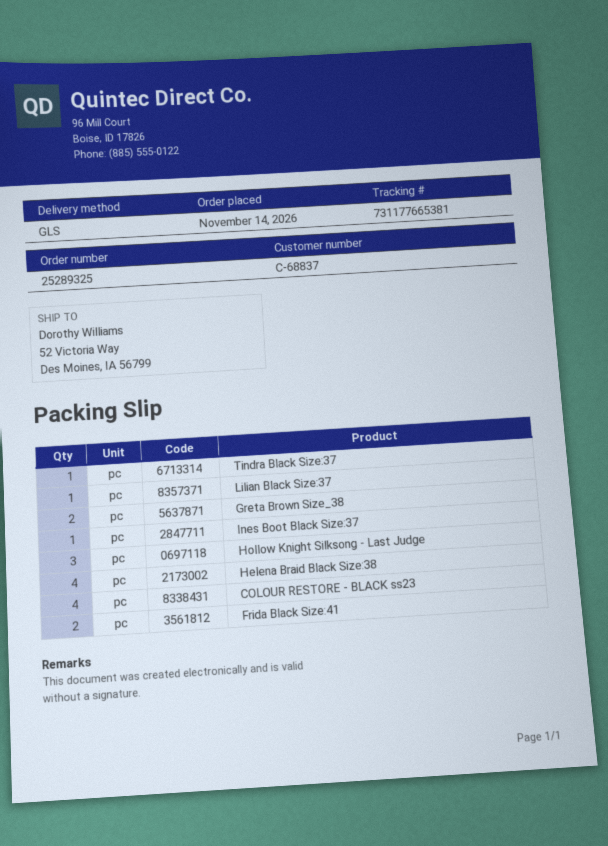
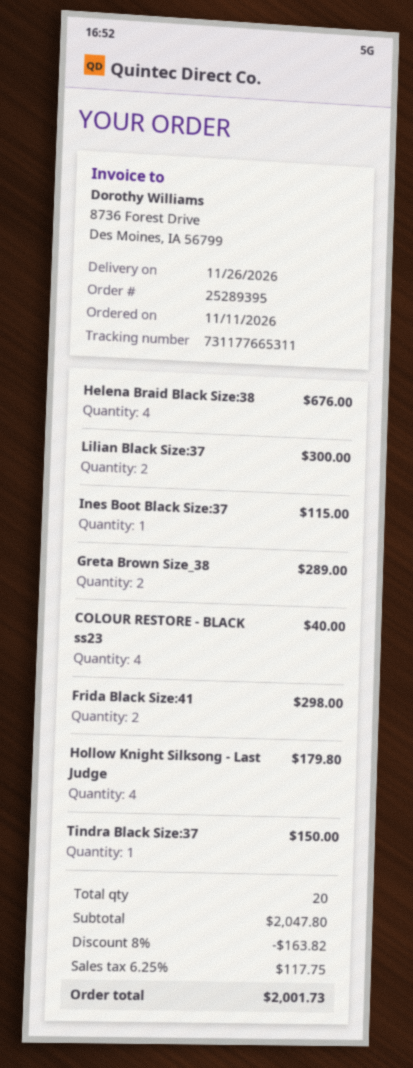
order number: 25289325 -> 25289395
order date: 2026-11-14 -> 2026-11-11
tracking number: 731177665381 -> 731177665311
Lilian Black Size:37: 1 -> 2
Hollow Knight Silksong - Last Judge: 3 -> 4

